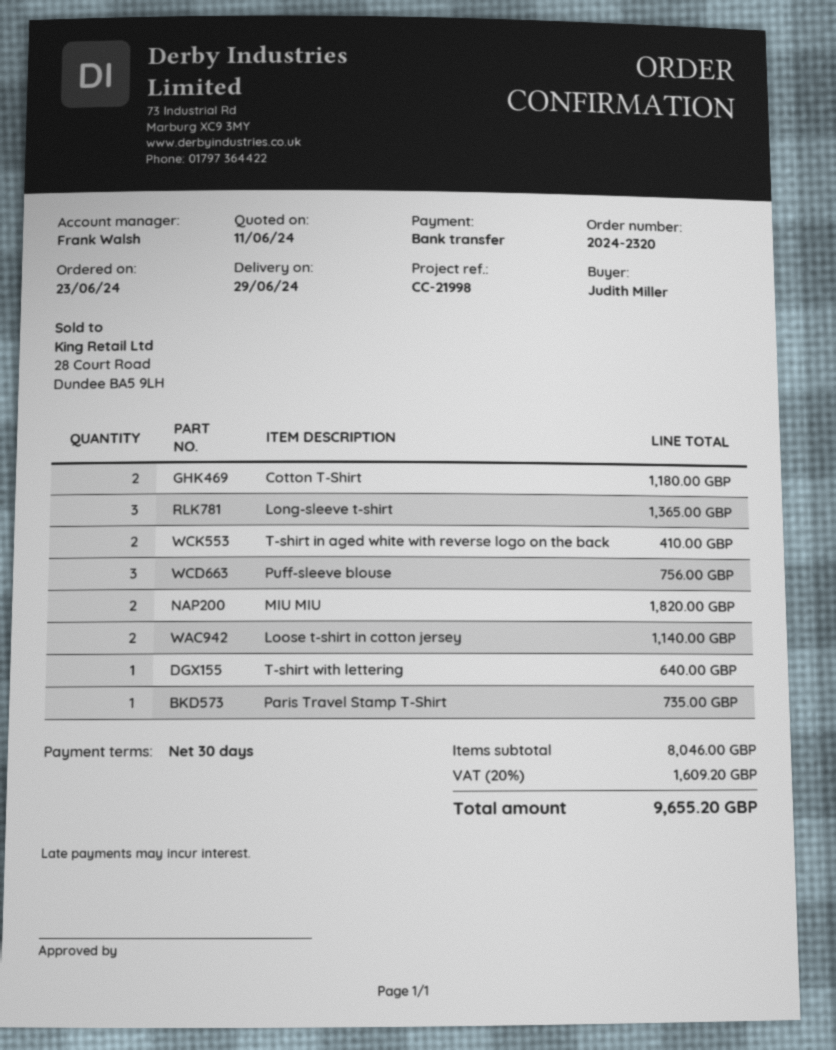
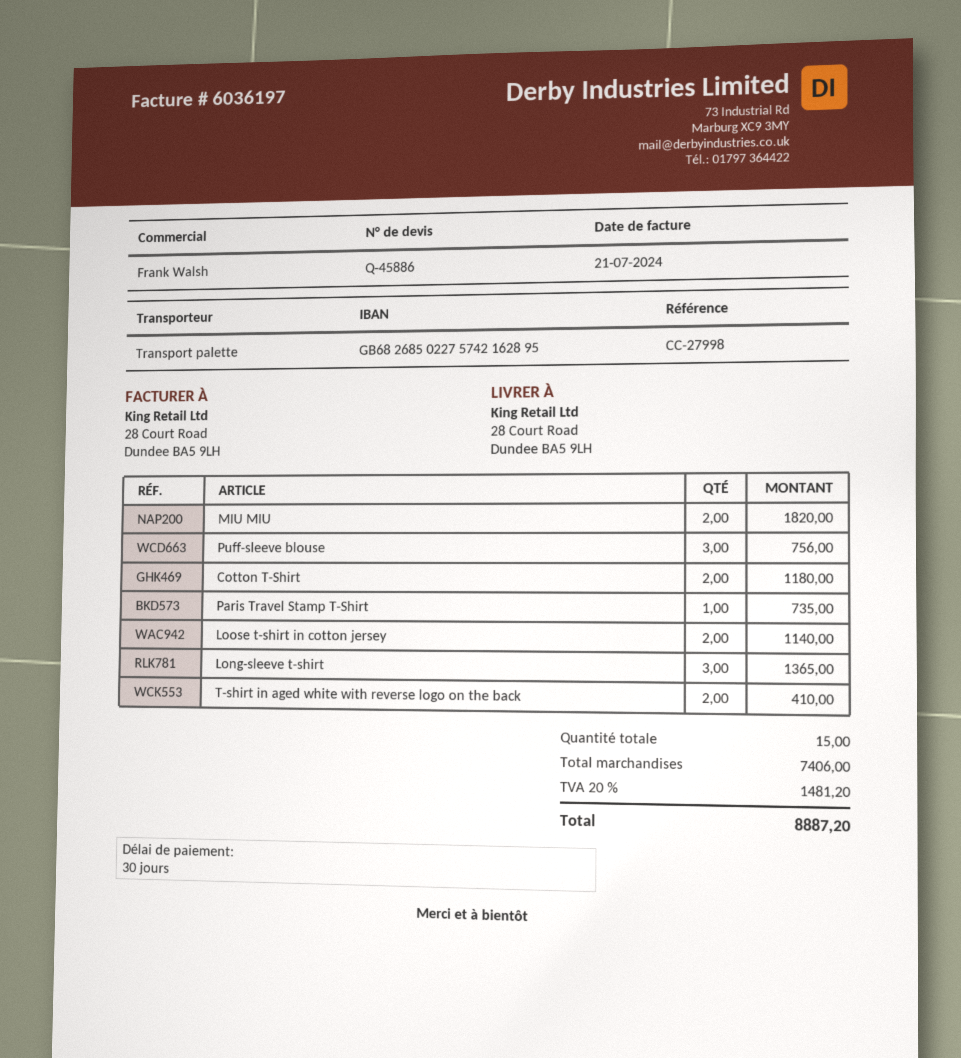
reference: CC-21998 -> CC-27998
T-shirt with lettering: 1 for 640.00 -> none
subtotal: 8046.00 -> 7406.00
tax: 20% = 1609.20 -> 20% = 1481.20
total: 9655.20 -> 8887.20

